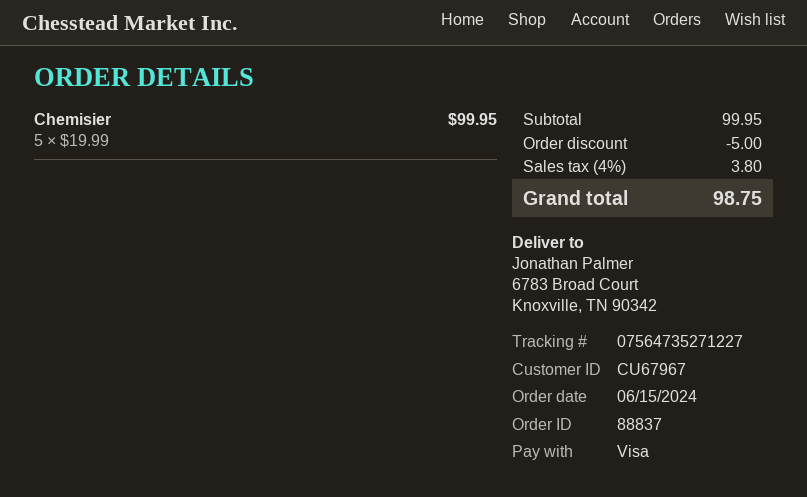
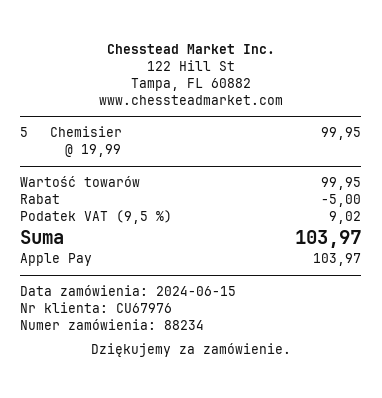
order number: 88837 -> 88234
customer number: CU67967 -> CU67976
payment method: Visa -> Apple Pay
tax: 4% = 3.80 -> 9.5% = 9.02
total: 98.75 -> 103.97

